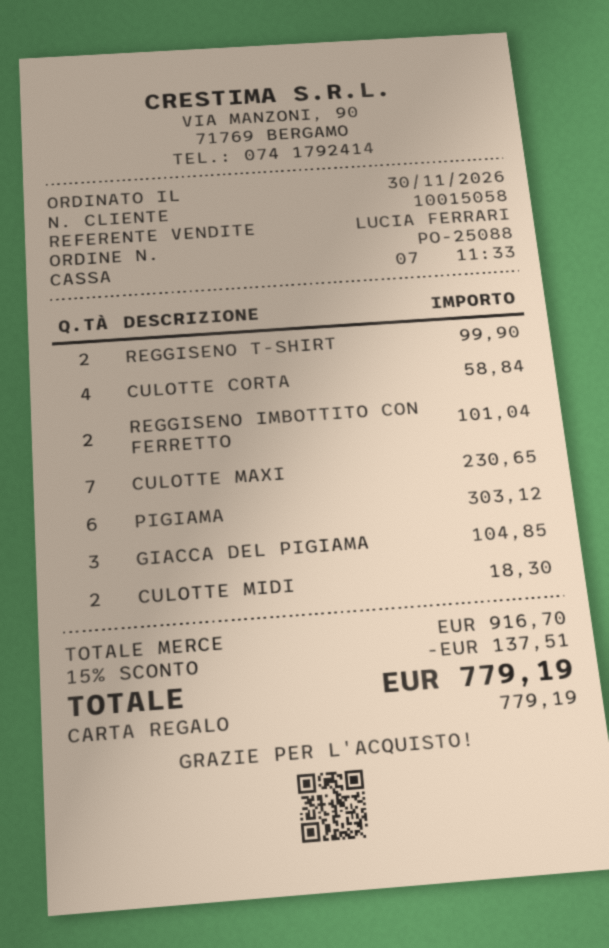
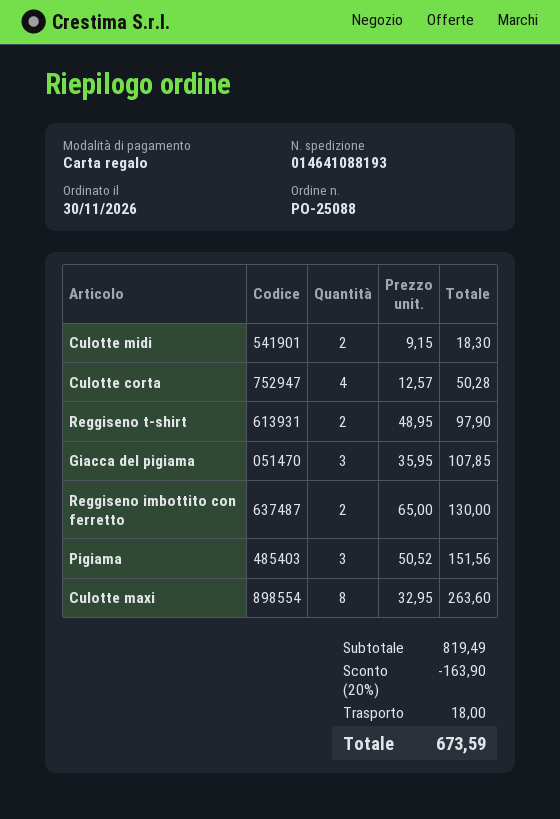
REGGISENO T-SHIRT: 2 for 99.90 -> 2 for 97.90
CULOTTE CORTA: 4 for 58.84 -> 4 for 50.28
REGGISENO IMBOTTITO CON FERRETTO: 2 for 101.04 -> 2 for 130.00
CULOTTE MAXI: 7 for 230.65 -> 8 for 263.60
PIGIAMA: 6 for 303.12 -> 3 for 151.56
GIACCA DEL PIGIAMA: 3 for 104.85 -> 3 for 107.85
subtotal: 916.70 -> 819.49
discount: 15% = 137.51 -> 20% = 163.90
shipping: none -> 18.00
total: 779.19 -> 673.59

